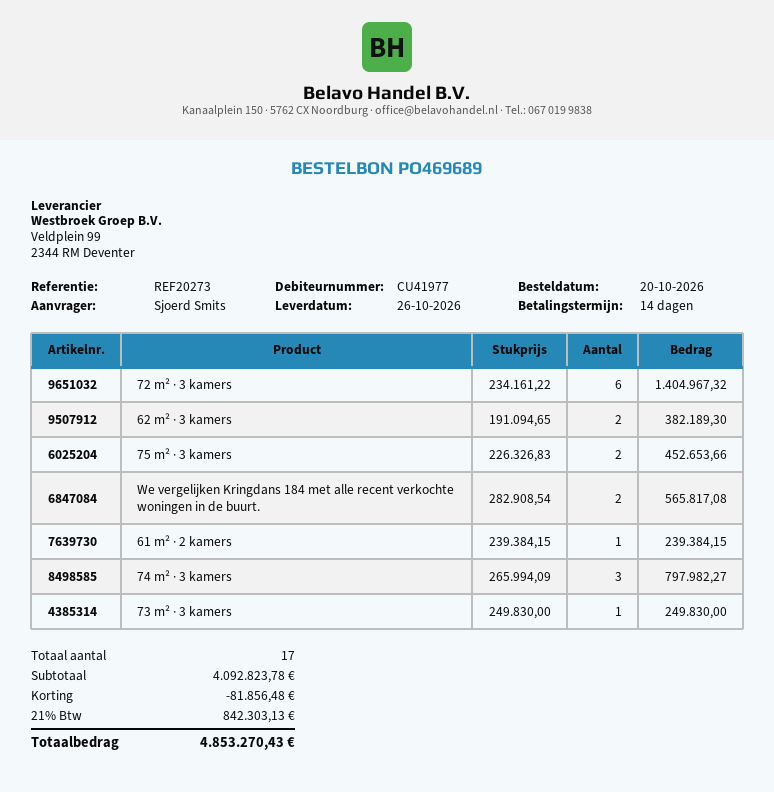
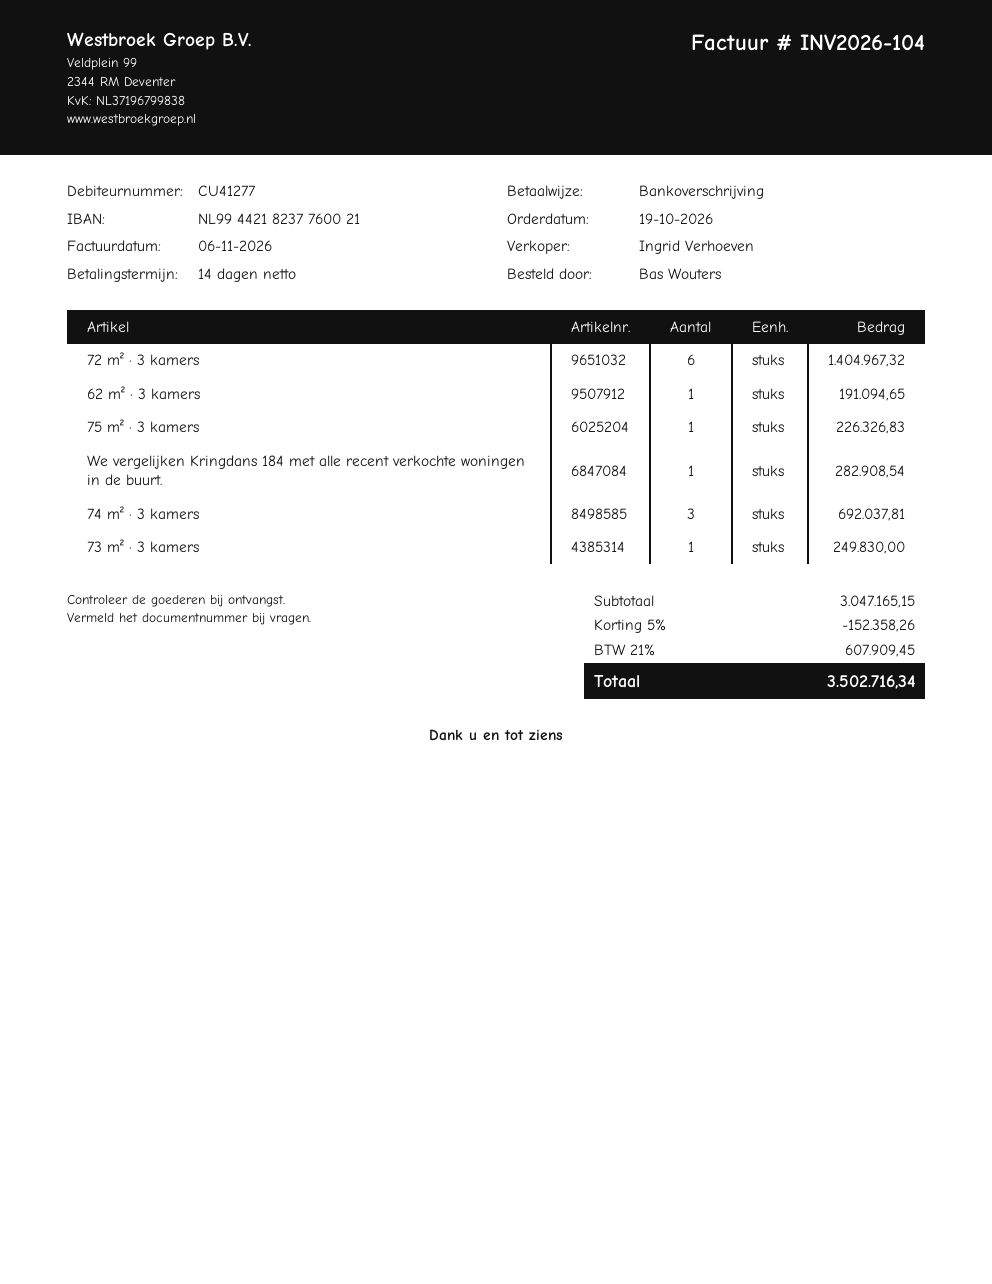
order date: 2026-10-20 -> 2026-10-19
customer number: CU41977 -> CU41277
ordered by: Sjoerd Smits -> Bas Wouters
62 m² · 3 kamers: 2 for 382189.30 -> 1 for 191094.65
75 m² · 3 kamers: 2 for 452653.66 -> 1 for 226326.83
We vergelijken Kringdans 184 met alle recent verkochte woningen in de buurt.: 2 for 565817.08 -> 1 for 282908.54
61 m² · 2 kamers: 1 for 239384.15 -> none
74 m² · 3 kamers: 3 for 797982.27 -> 3 for 692037.81
subtotal: 4092823.78 -> 3047165.15
discount: 81856.48 -> 152358.26
tax: 21% = 842303.13 -> 21% = 607909.45
total: 4853270.43 -> 3502716.34

